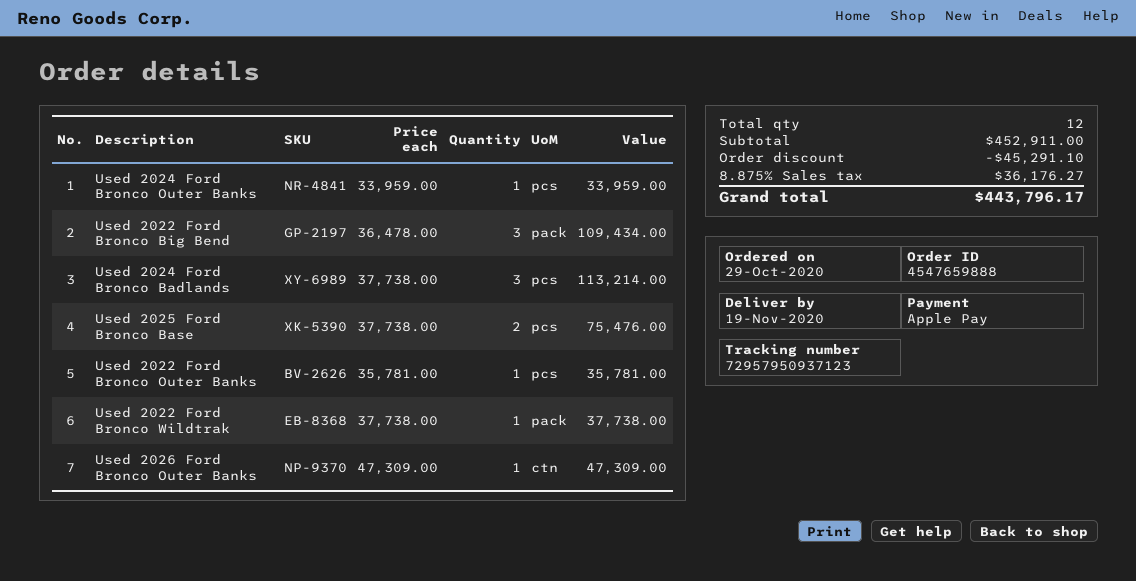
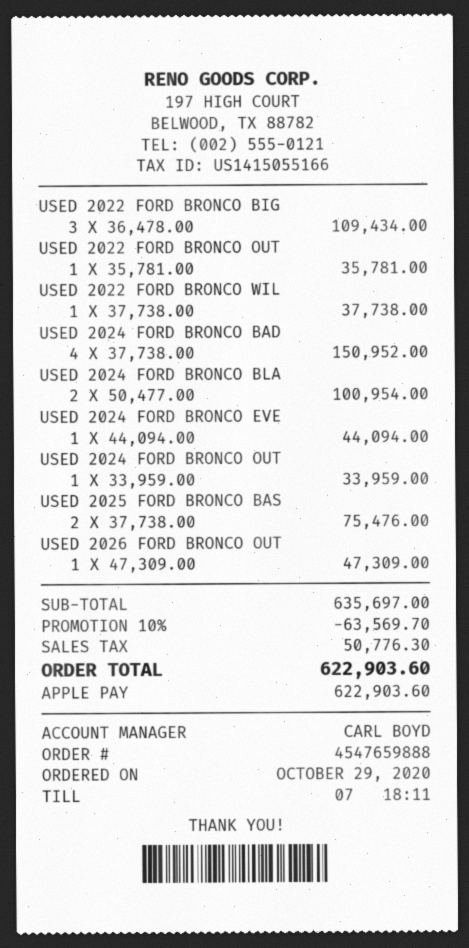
Used 2024 Ford Bronco Badlands: 3 x 37738.00 = 113214.00 -> 4 x 37738.00 = 150952.00
USED 2024 FORD BRONCO BLA: none -> 2 x 50477.00 = 100954.00
USED 2024 FORD BRONCO EVE: none -> 1 x 44094.00 = 44094.00
subtotal: 452911.00 -> 635697.00
discount: 45291.10 -> 63569.70
tax: 36176.27 -> 50776.30
total: 443796.17 -> 622903.60

